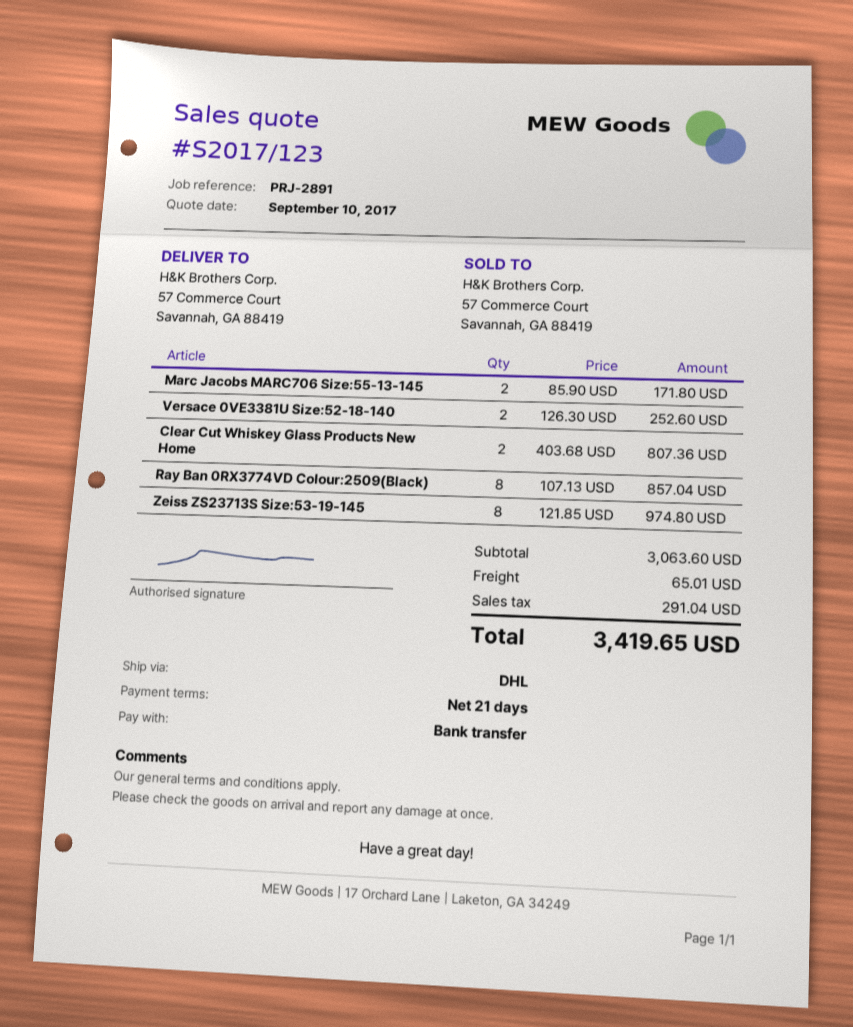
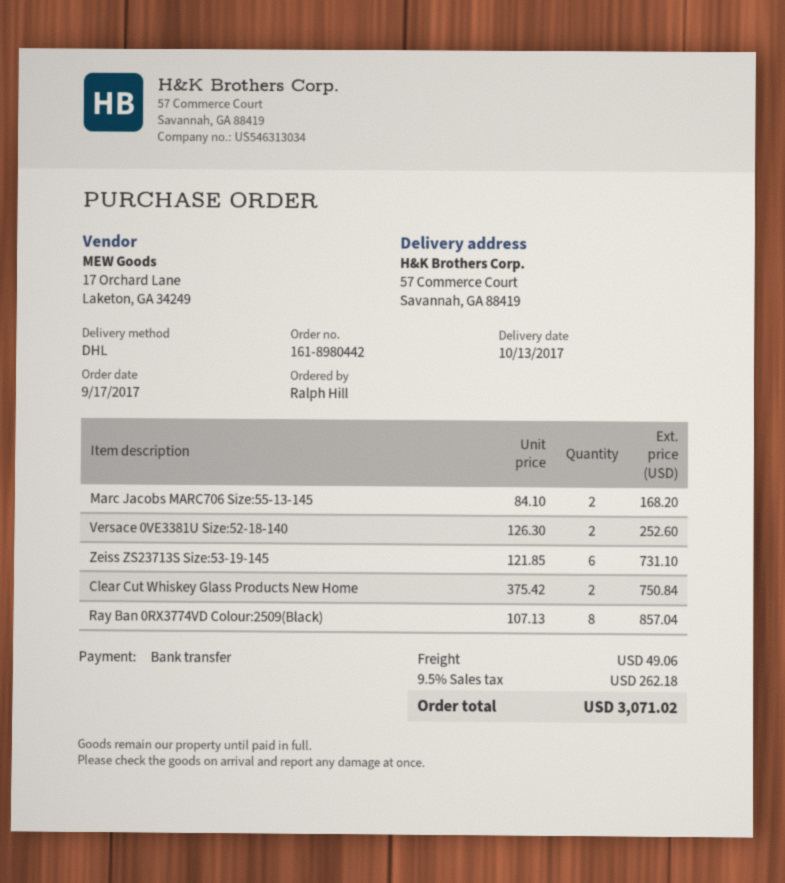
Marc Jacobs MARC706 Size:55-13-145: 2 x 85.90 = 171.80 -> 2 x 84.10 = 168.20
Clear Cut Whiskey Glass Products New Home: 2 x 403.68 = 807.36 -> 2 x 375.42 = 750.84
Zeiss ZS23713S Size:53-19-145: 8 x 121.85 = 974.80 -> 6 x 121.85 = 731.10
shipping: 65.01 -> 49.06
tax: 291.04 -> 262.18
total: 3419.65 -> 3071.02

